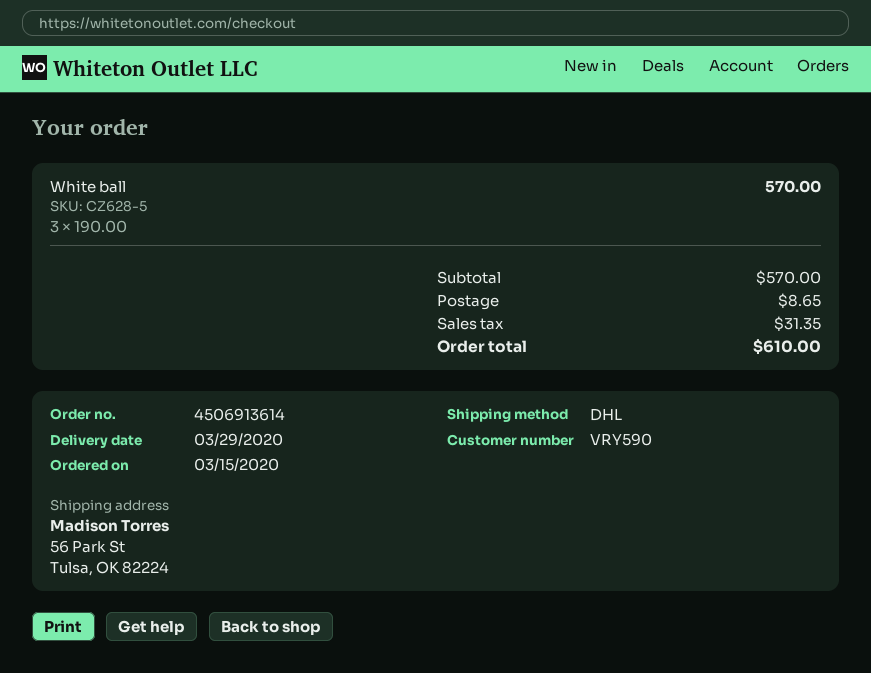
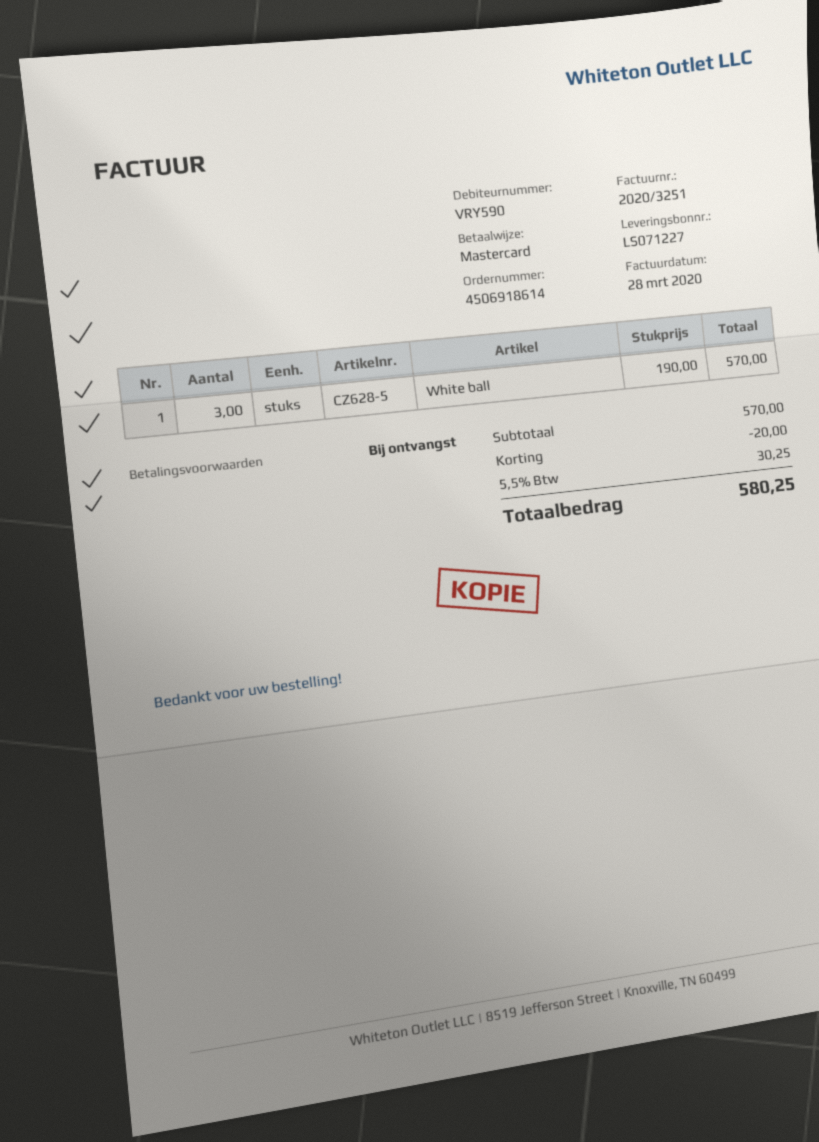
order number: 4506913614 -> 4506918614
discount: none -> 20.00
shipping: 8.65 -> none
tax: 31.35 -> 30.25
total: 610.00 -> 580.25

